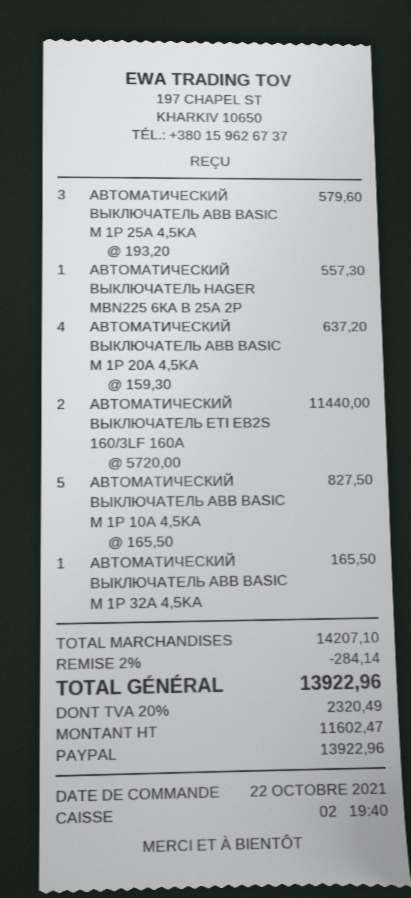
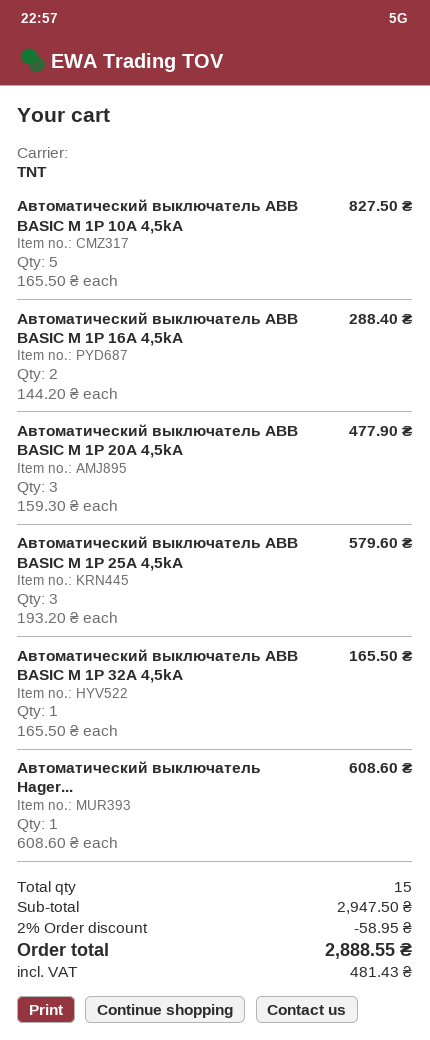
АВТОМАТИЧЕСКИЙ ВЫКЛЮЧАТЕЛЬ HAGER MBN225 6КА B 25A 2P: 1 x 557.30 = 557.30 -> 1 x 608.60 = 608.60
АВТОМАТИЧЕСКИЙ ВЫКЛЮЧАТЕЛЬ ABB BASIC M 1Р 20А 4,5KA: 4 x 159.30 = 637.20 -> 3 x 159.30 = 477.90
АВТОМАТИЧЕСКИЙ ВЫКЛЮЧАТЕЛЬ ETI EB2S 160/3LF 160А: 2 x 5720.00 = 11440.00 -> none
Автоматический выключатель ABB BASIC M 1Р 16А 4,5kA: none -> 2 x 144.20 = 288.40
subtotal: 14207.10 -> 2947.50
discount: 2% = 284.14 -> 2% = 58.95
tax: 2320.49 -> 481.43
total: 13922.96 -> 2888.55

